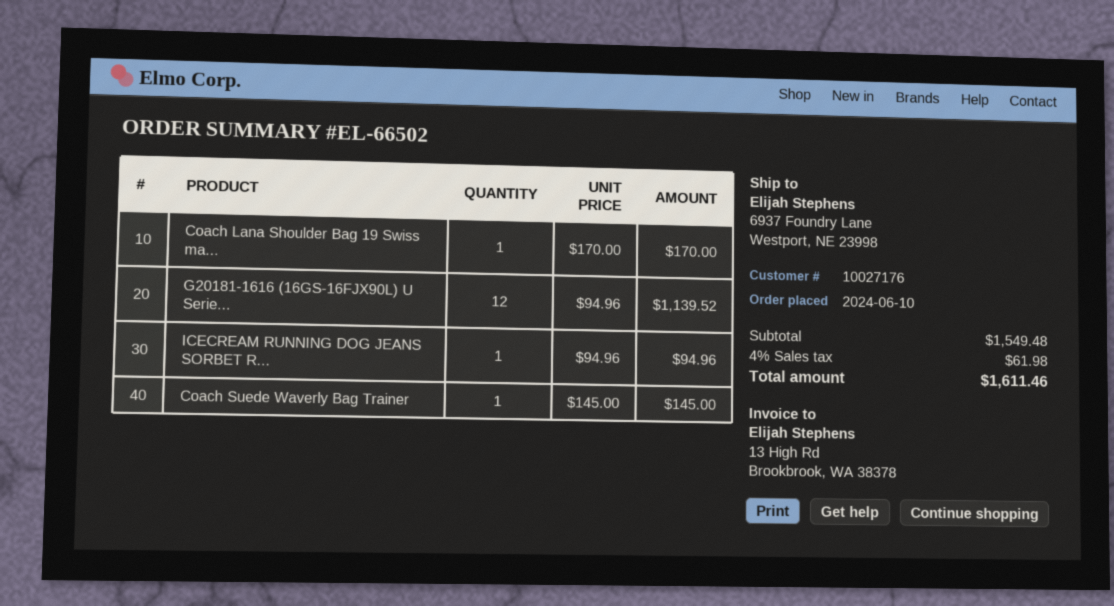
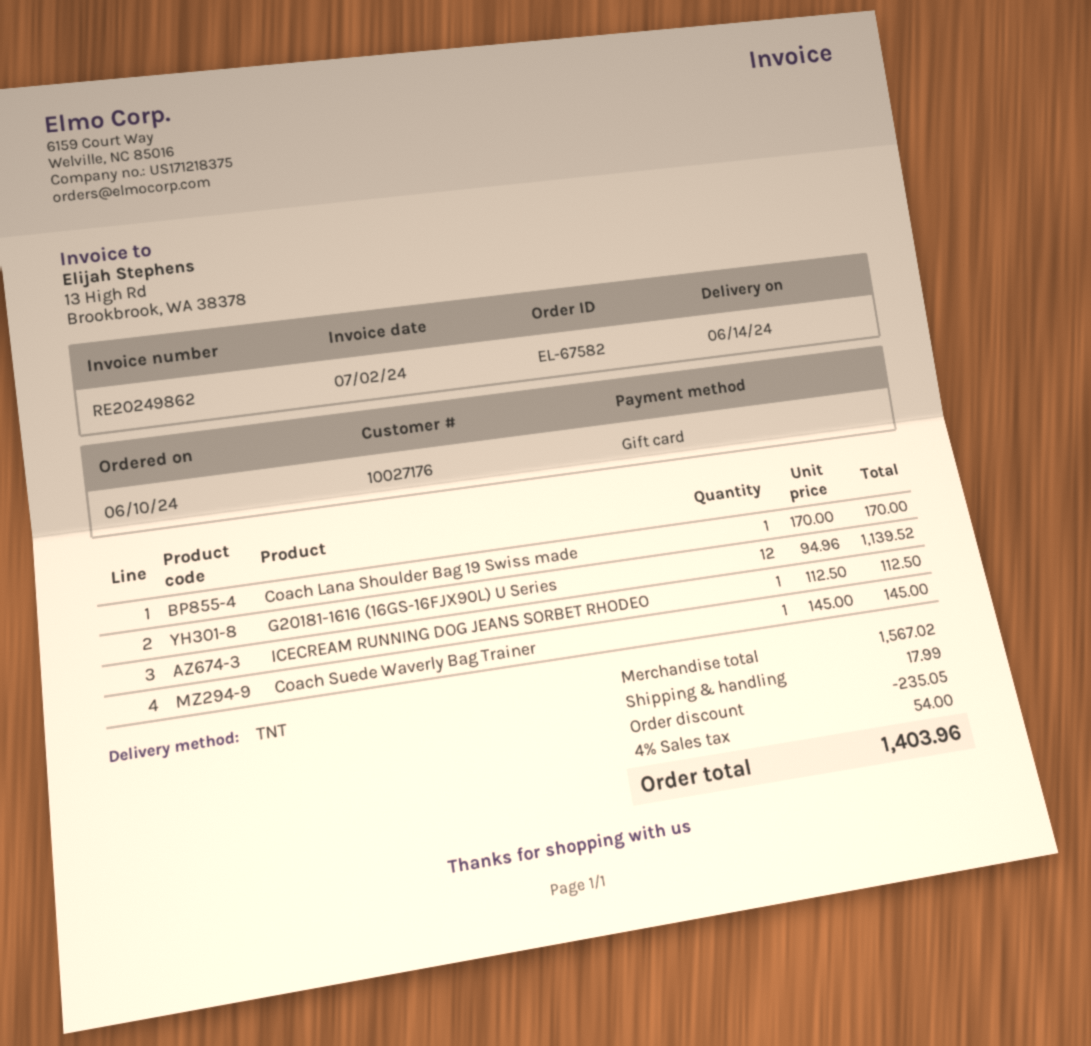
order number: EL-66502 -> EL-67582
ICECREAM RUNNING DOG JEANS SORBET R...: 1 x 94.96 = 94.96 -> 1 x 112.50 = 112.50
subtotal: 1549.48 -> 1567.02
discount: none -> 235.05
shipping: none -> 17.99
tax: 4% = 61.98 -> 4% = 54.00
total: 1611.46 -> 1403.96

